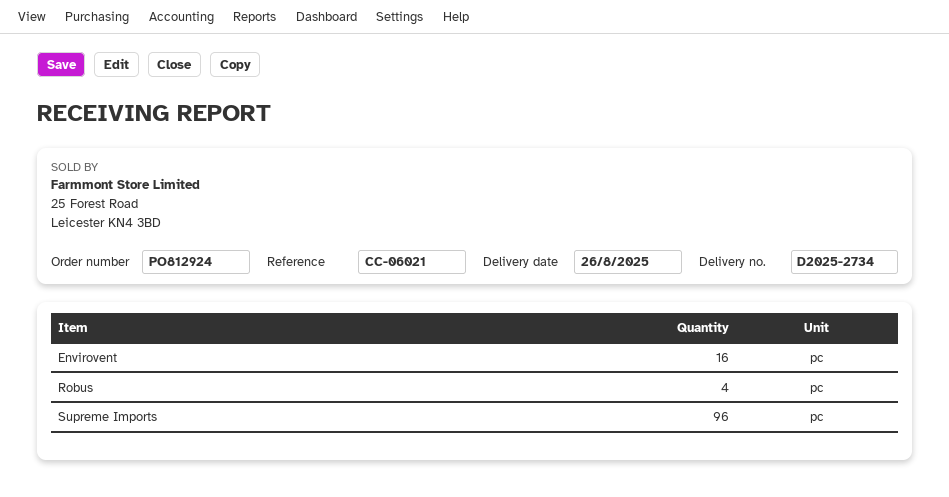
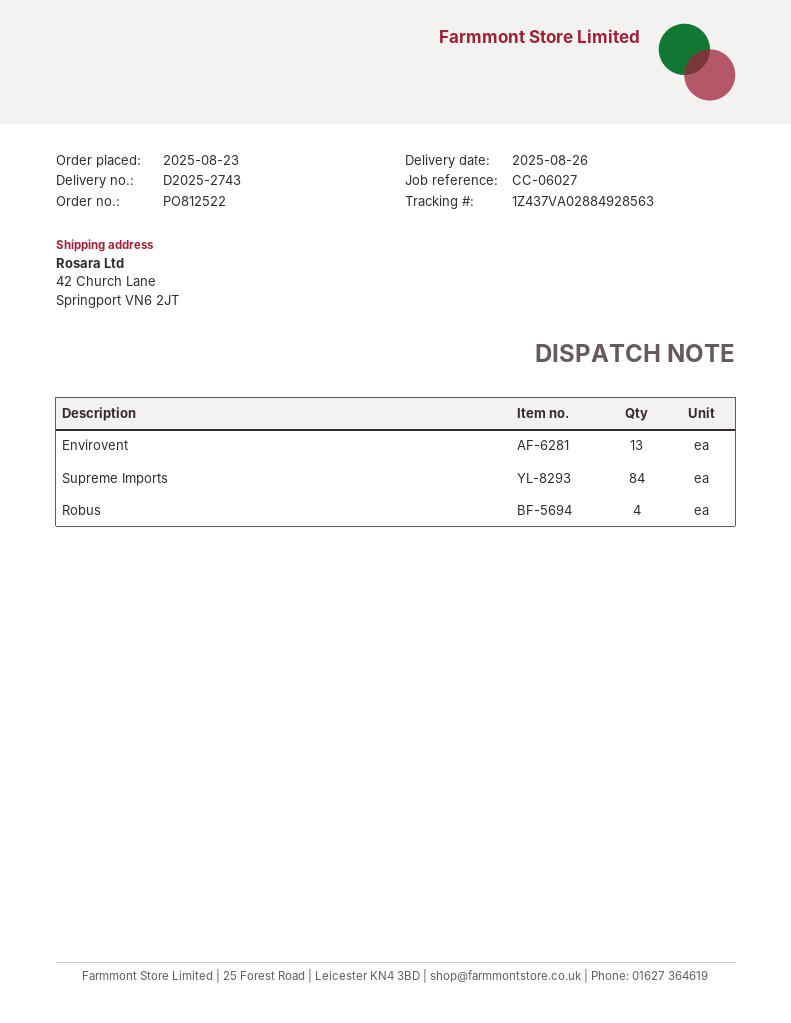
order number: PO812924 -> PO812522
delivery note number: D2025-2734 -> D2025-2743
reference: CC-06021 -> CC-06027
Envirovent: 16 -> 13
Supreme Imports: 96 -> 84

